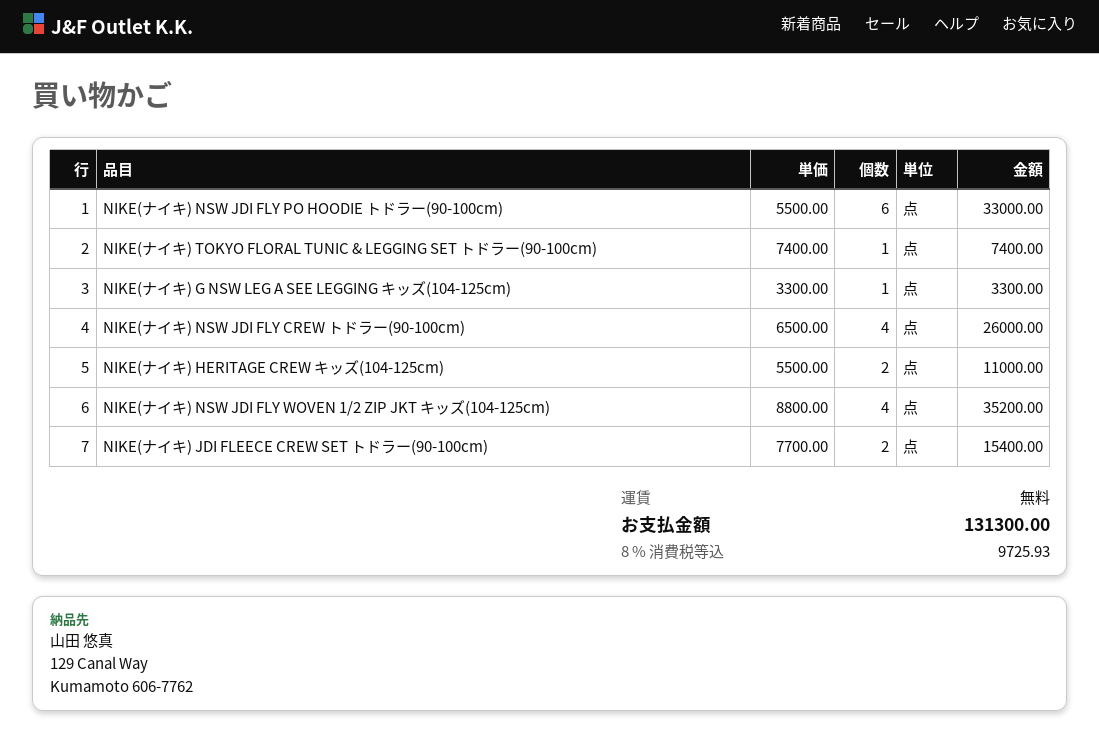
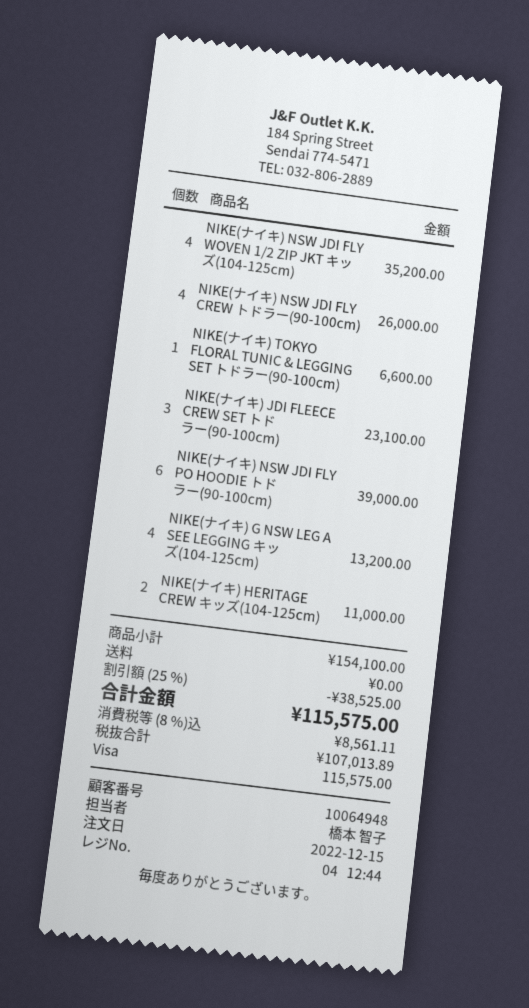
NIKE(ナイキ) NSW JDI FLY PO HOODIE トドラー(90-100cm): 6 for 33000.00 -> 6 for 39000.00
NIKE(ナイキ) TOKYO FLORAL TUNIC & LEGGING SET トドラー(90-100cm): 1 for 7400.00 -> 1 for 6600.00
NIKE(ナイキ) G NSW LEG A SEE LEGGING キッズ(104-125cm): 1 for 3300.00 -> 4 for 13200.00
NIKE(ナイキ) JDI FLEECE CREW SET トドラー(90-100cm): 2 for 15400.00 -> 3 for 23100.00
discount: none -> 25% = 38525.00
tax: 8% = 9725.93 -> 8% = 8561.11
total: 131300.00 -> 115575.00

